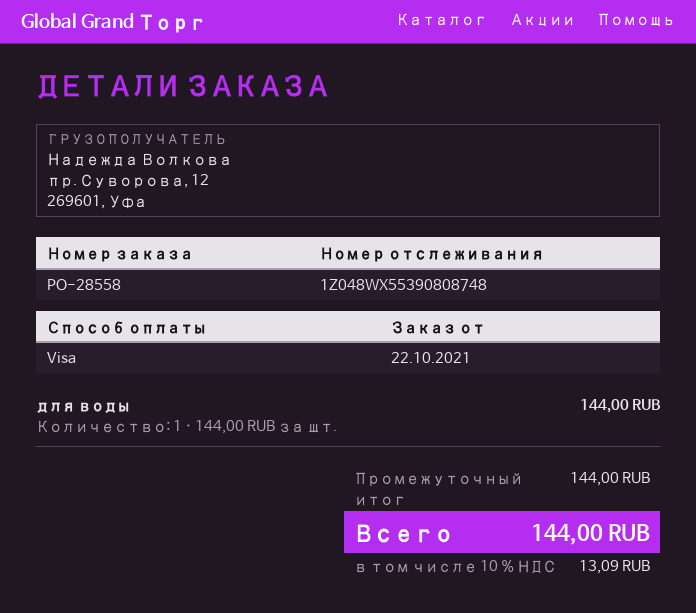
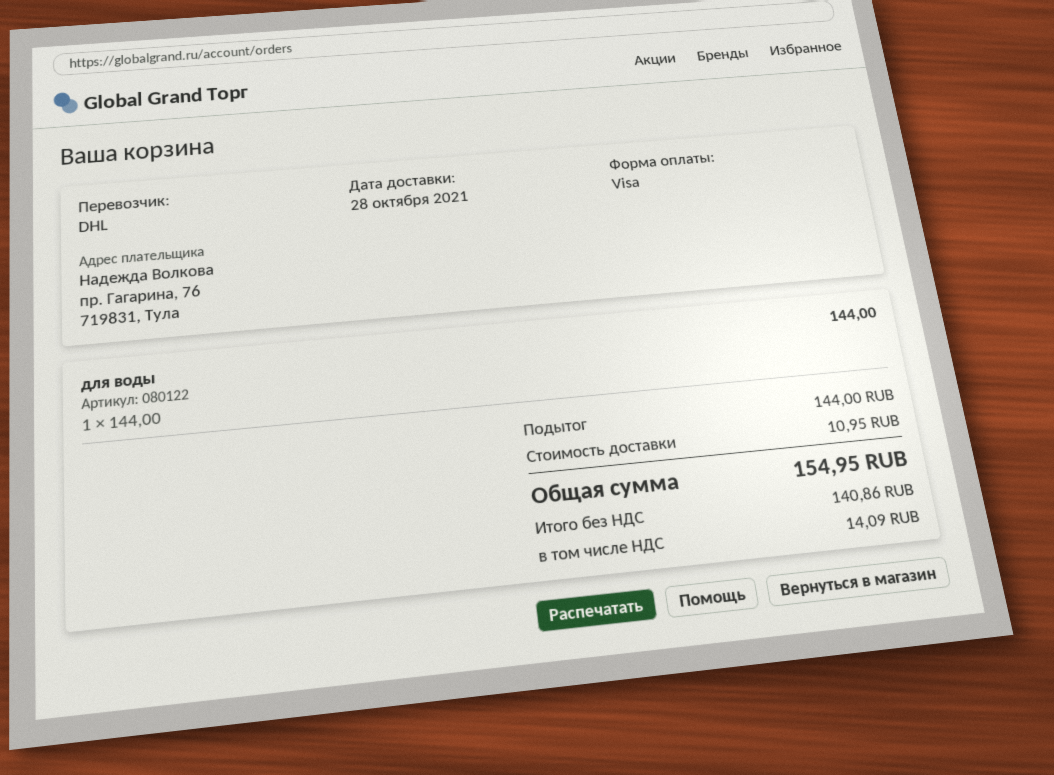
shipping: none -> 10.95
tax: 13.09 -> 14.09
total: 144.00 -> 154.95

